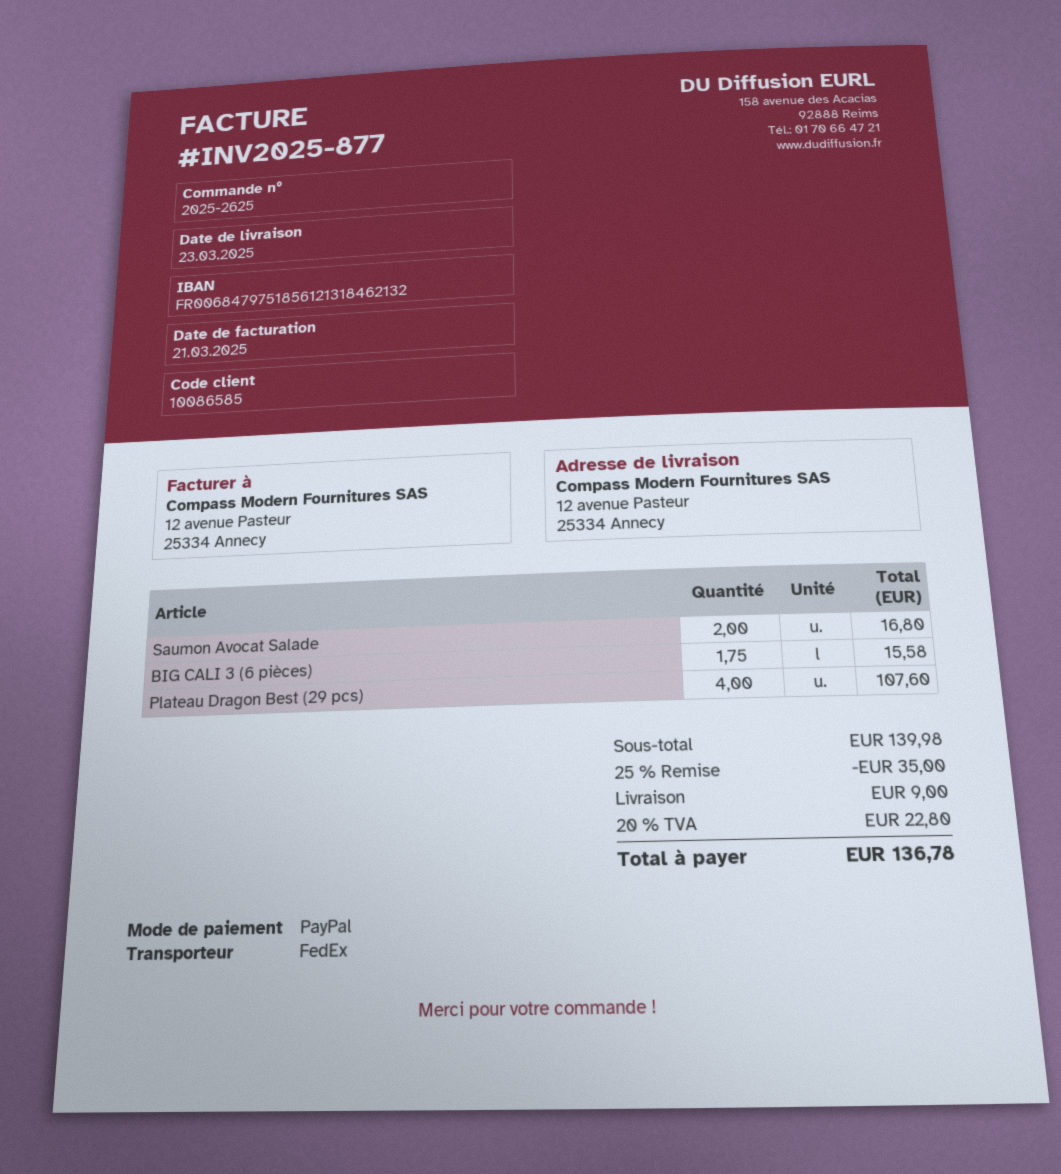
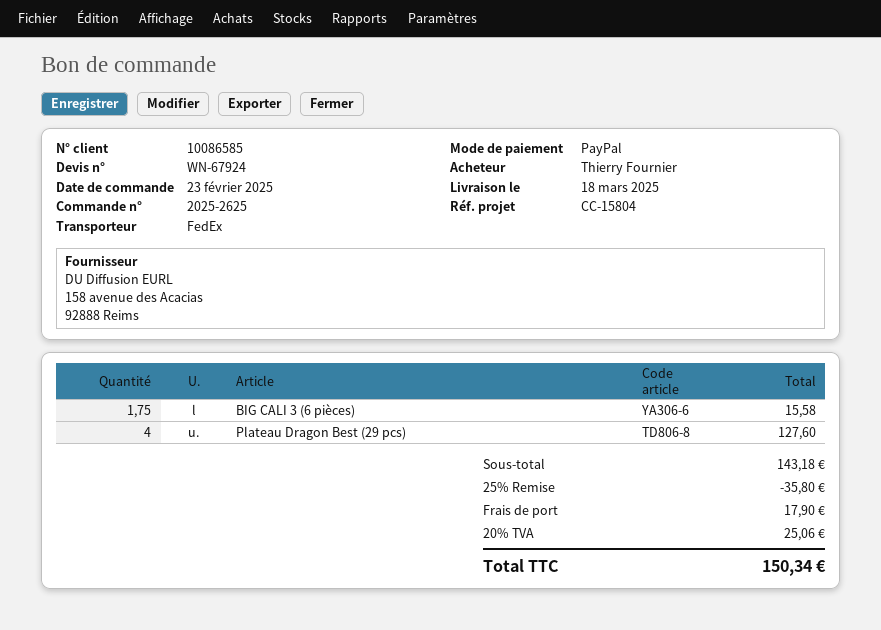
delivery date: 2025-03-23 -> 2025-03-18
Saumon Avocat Salade: 2 for 16.80 -> none
Plateau Dragon Best (29 pcs): 4 for 107.60 -> 4 for 127.60
subtotal: 139.98 -> 143.18
discount: 25% = 35.00 -> 25% = 35.80
shipping: 9.00 -> 17.90
tax: 20% = 22.80 -> 20% = 25.06
total: 136.78 -> 150.34

